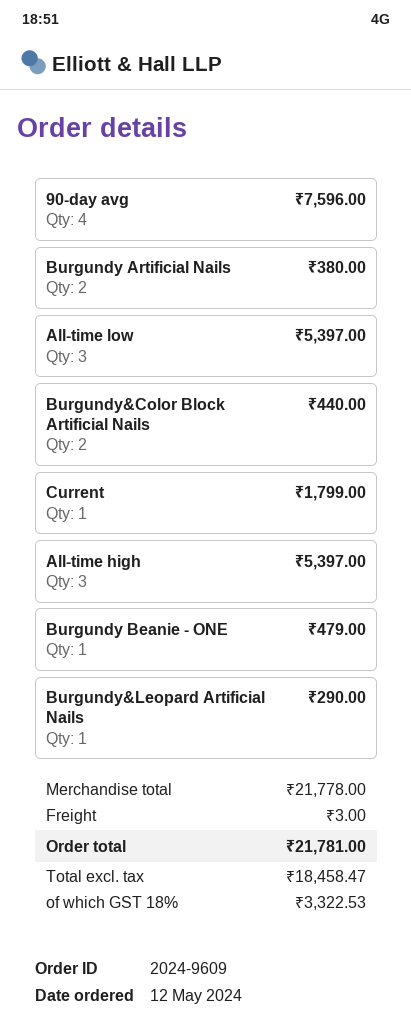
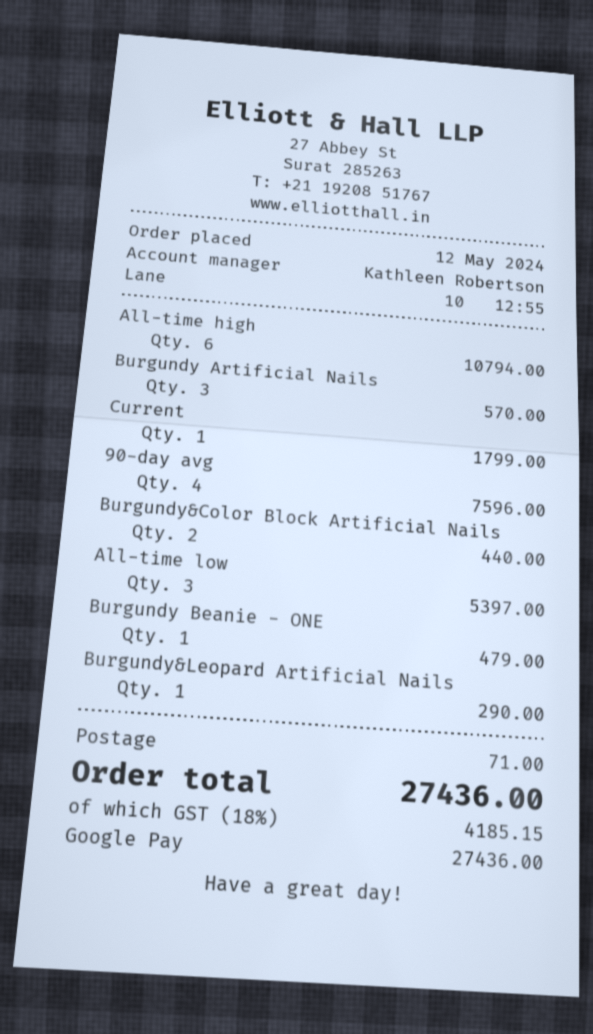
Burgundy Artificial Nails: 2 for 380.00 -> 3 for 570.00
All-time high: 3 for 5397.00 -> 6 for 10794.00
shipping: 3.00 -> 71.00
tax: 18% = 3322.53 -> 18% = 4185.15
total: 21781.00 -> 27436.00

